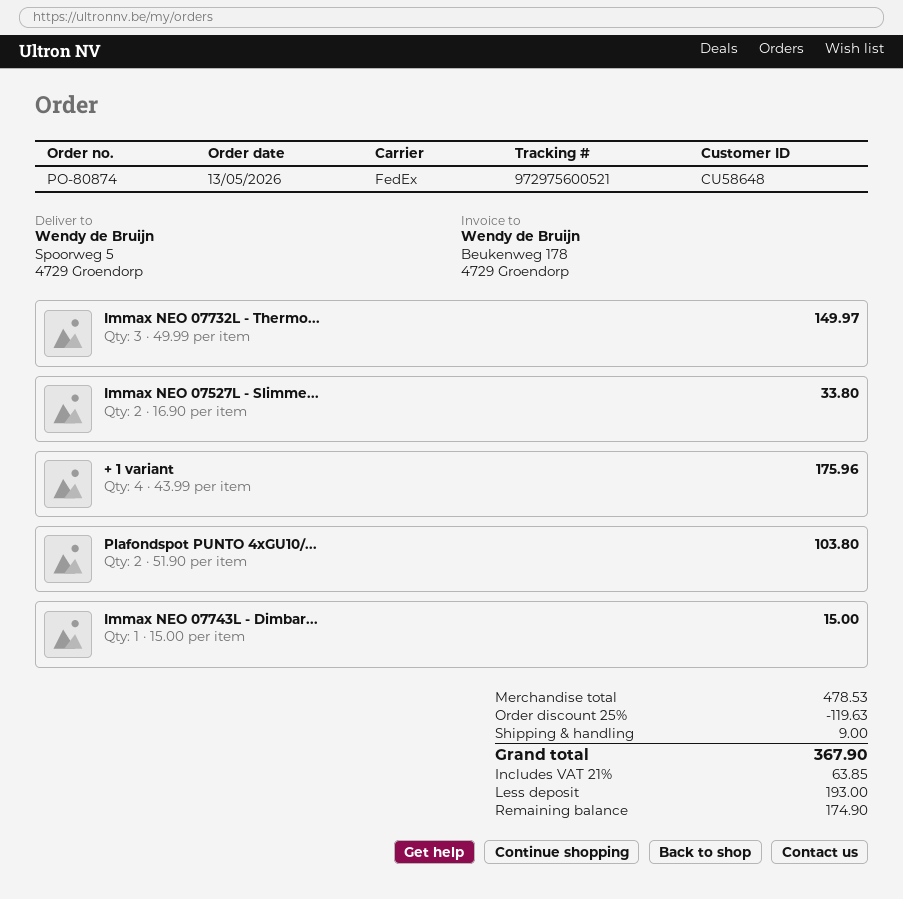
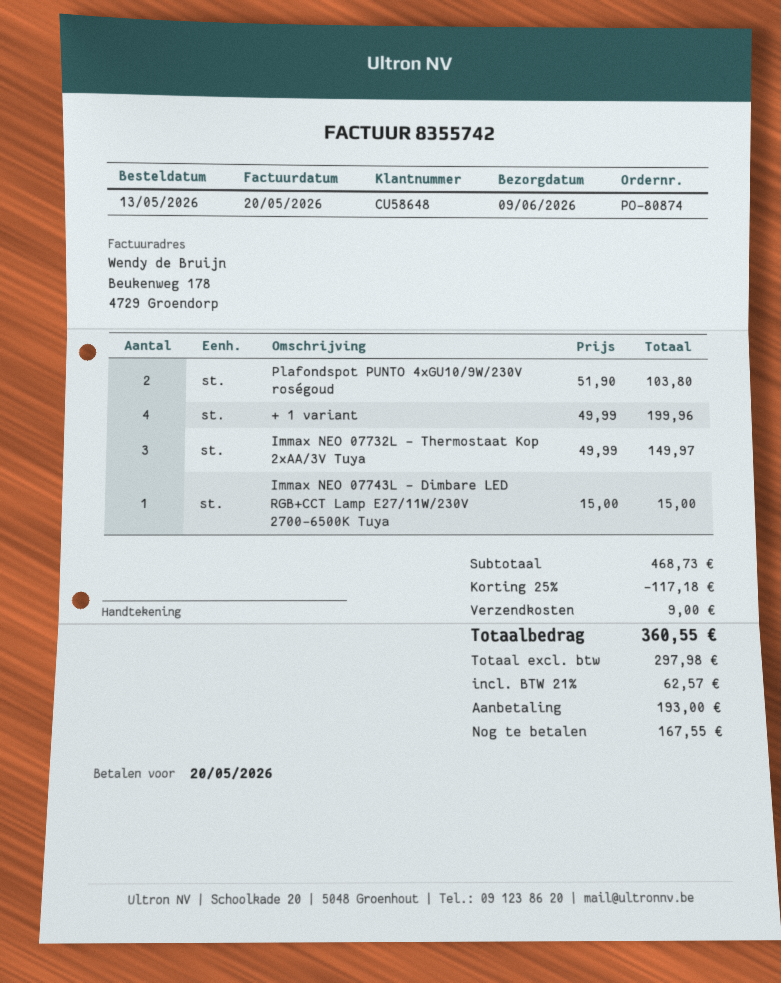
Immax NEO 07527L - Slimme...: 2 x 16.90 = 33.80 -> none
+ 1 variant: 4 x 43.99 = 175.96 -> 4 x 49.99 = 199.96
subtotal: 478.53 -> 468.73
discount: 25% = 119.63 -> 25% = 117.18
tax: 21% = 63.85 -> 21% = 62.57
total: 367.90 -> 360.55
balance: 174.90 -> 167.55

